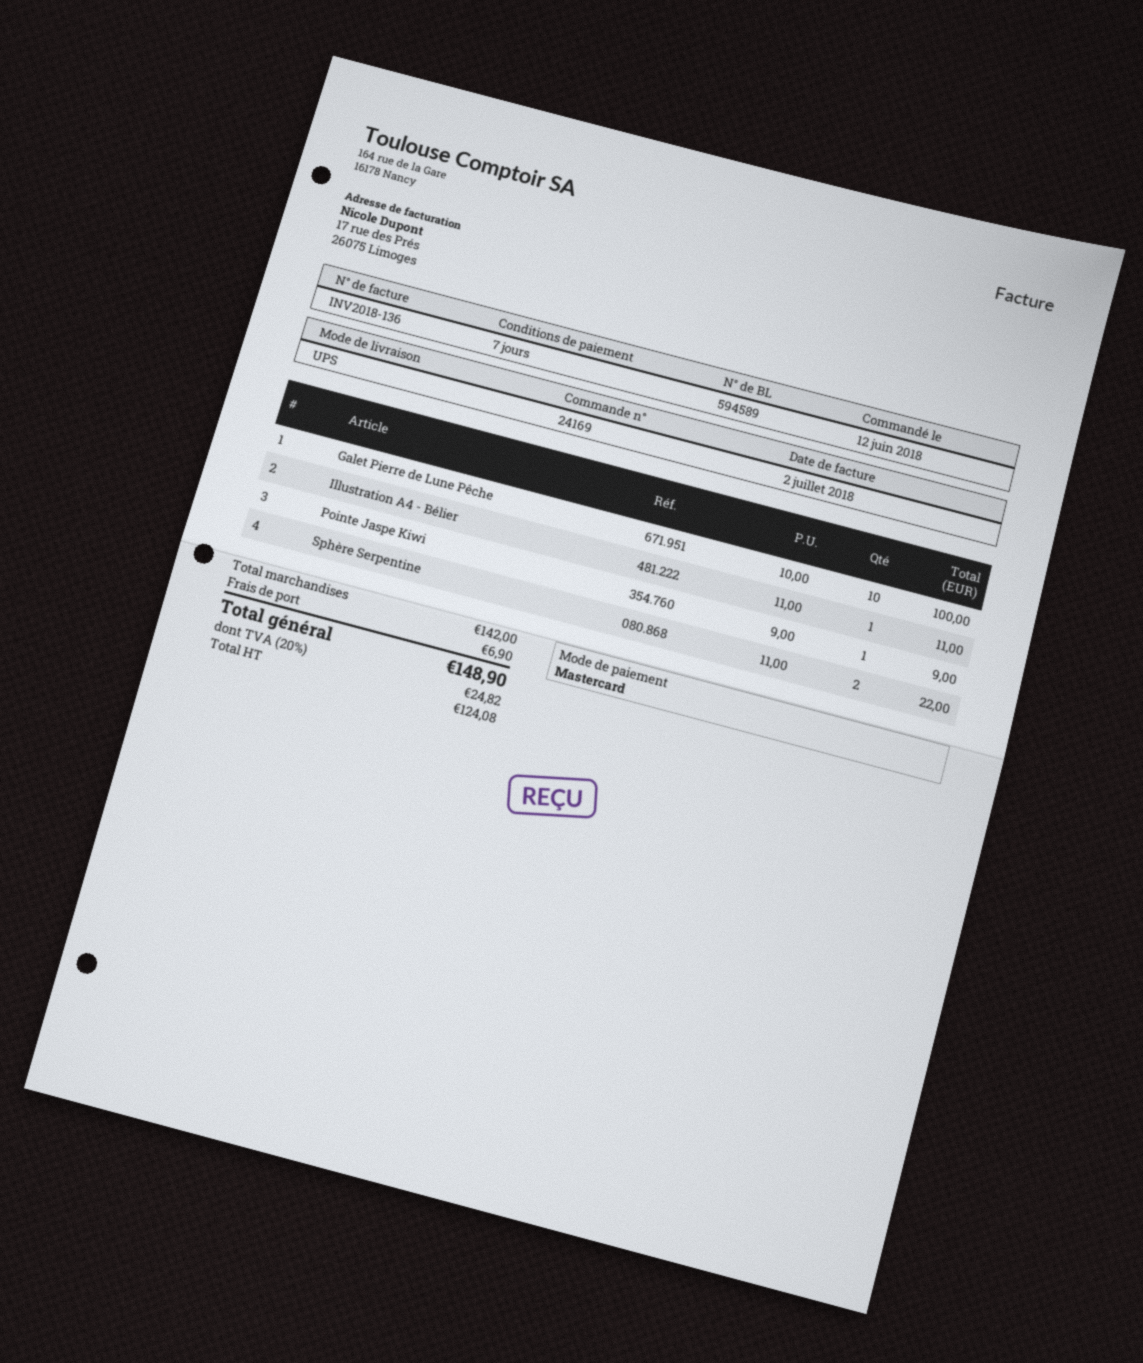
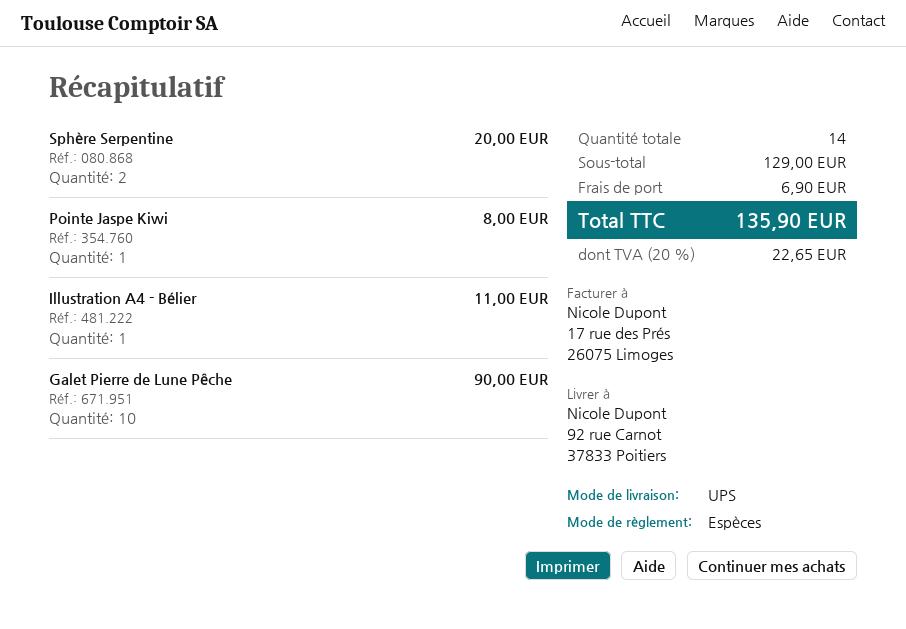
payment method: Mastercard -> cash
Galet Pierre de Lune Pêche: 10 for 100.00 -> 10 for 90.00
Pointe Jaspe Kiwi: 1 for 9.00 -> 1 for 8.00
Sphère Serpentine: 2 for 22.00 -> 2 for 20.00
subtotal: 142.00 -> 129.00
tax: 20% = 24.82 -> 20% = 22.65
total: 148.90 -> 135.90

